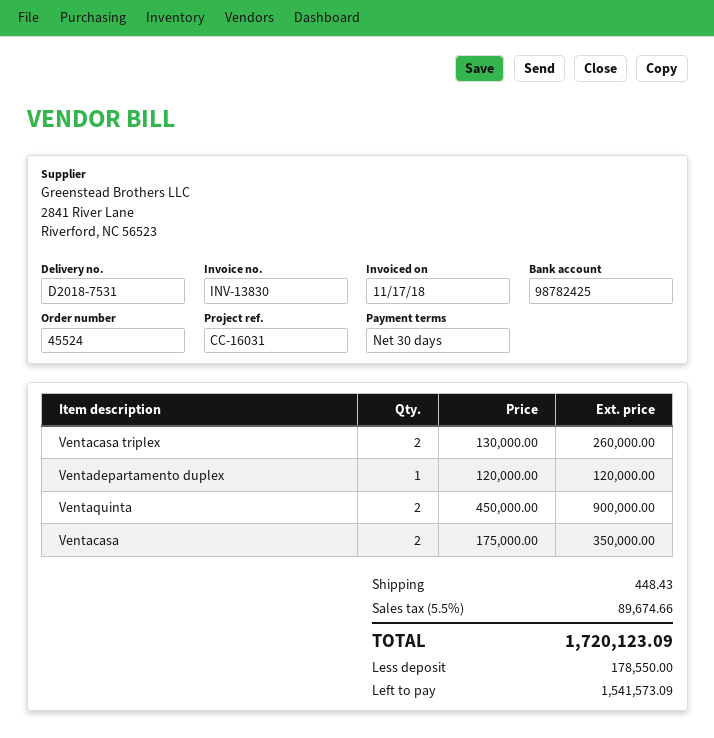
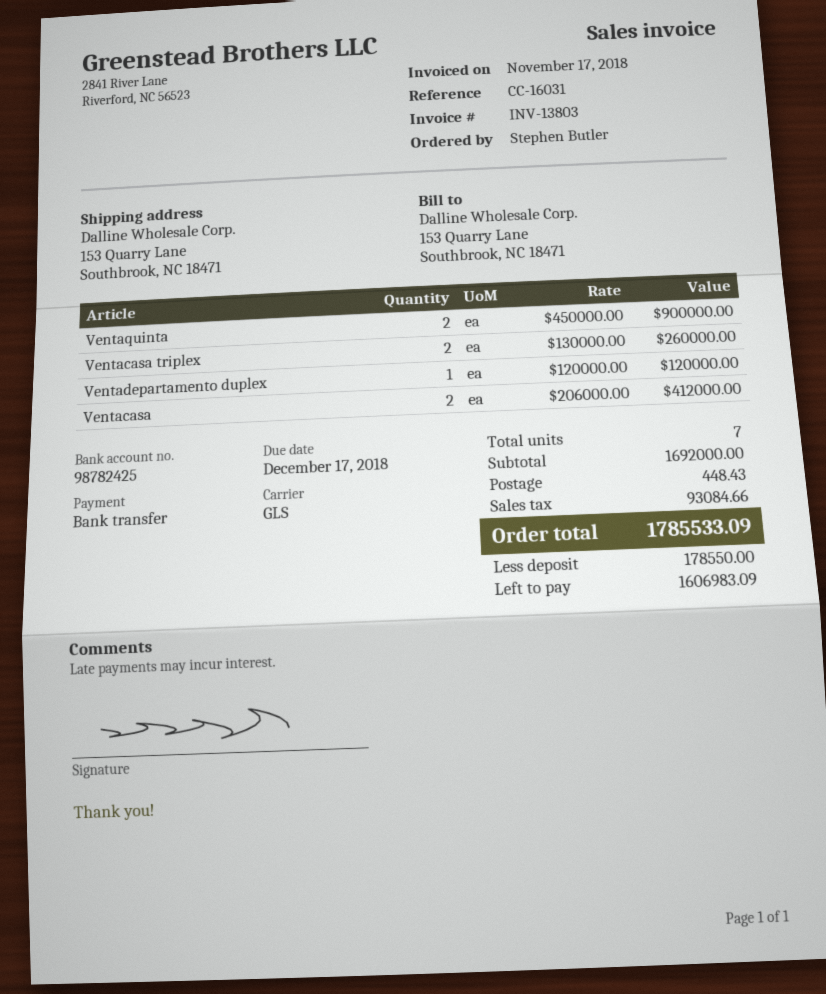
invoice number: INV-13830 -> INV-13803
Ventacasa: 2 x 175000.00 = 350000.00 -> 2 x 206000.00 = 412000.00
tax: 89674.66 -> 93084.66
total: 1720123.09 -> 1785533.09
balance: 1541573.09 -> 1606983.09

